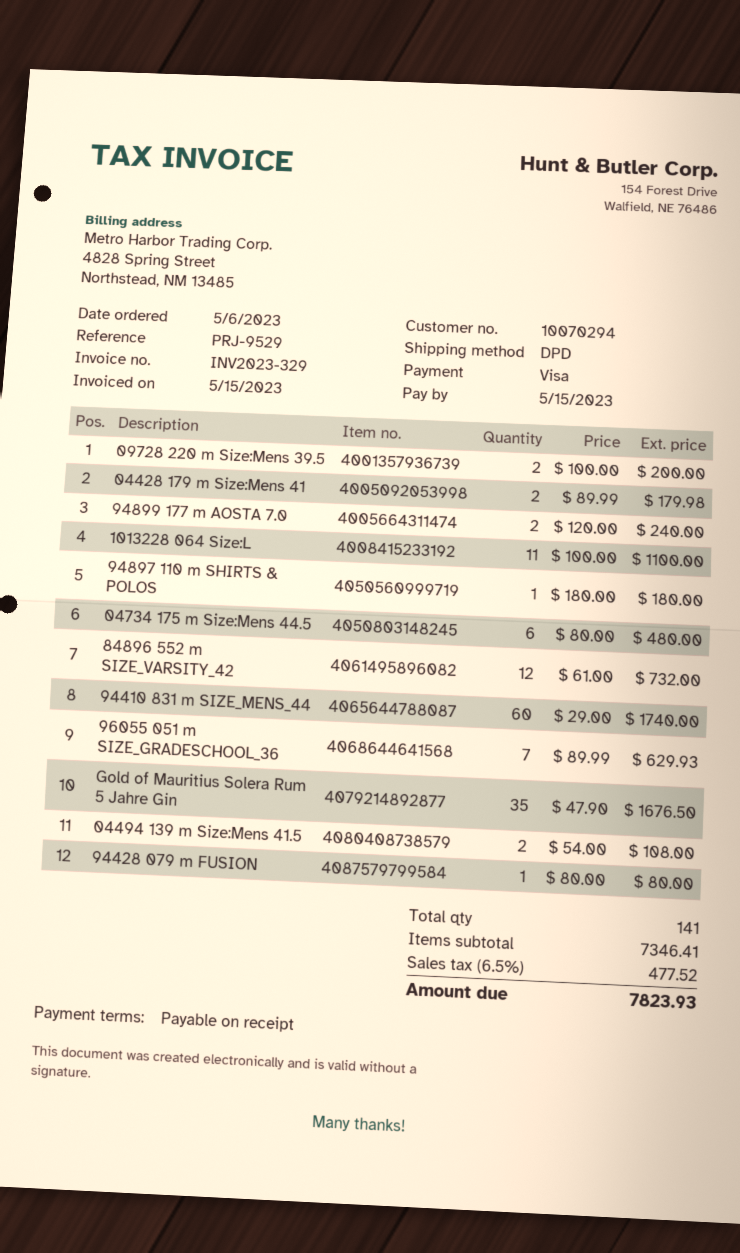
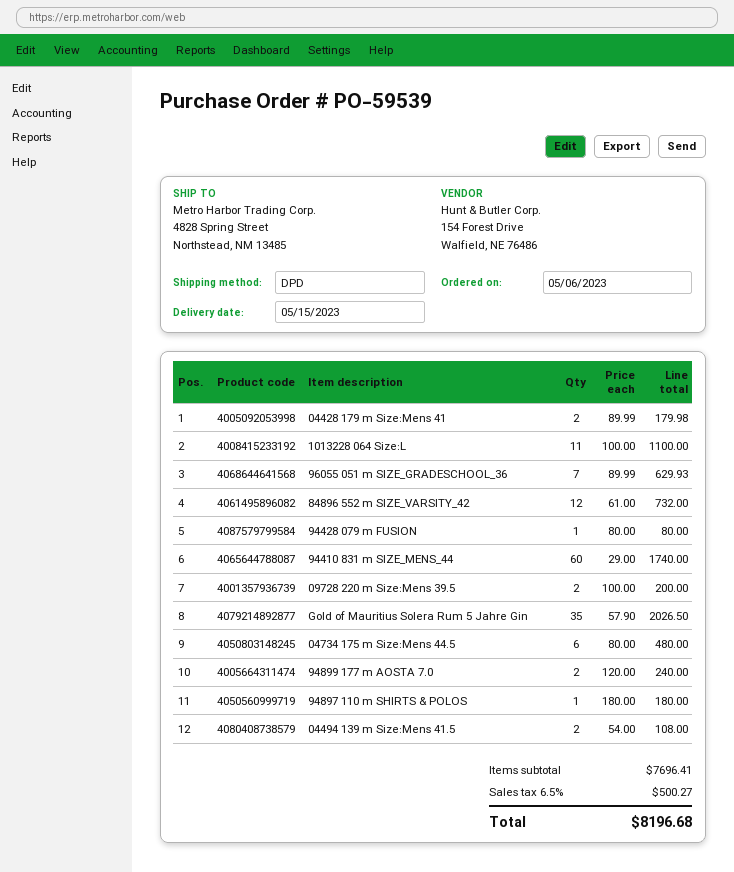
Gold of Mauritius Solera Rum 5 Jahre Gin: 35 x 47.90 = 1676.50 -> 35 x 57.90 = 2026.50
subtotal: 7346.41 -> 7696.41
tax: 6.5% = 477.52 -> 6.5% = 500.27
total: 7823.93 -> 8196.68

